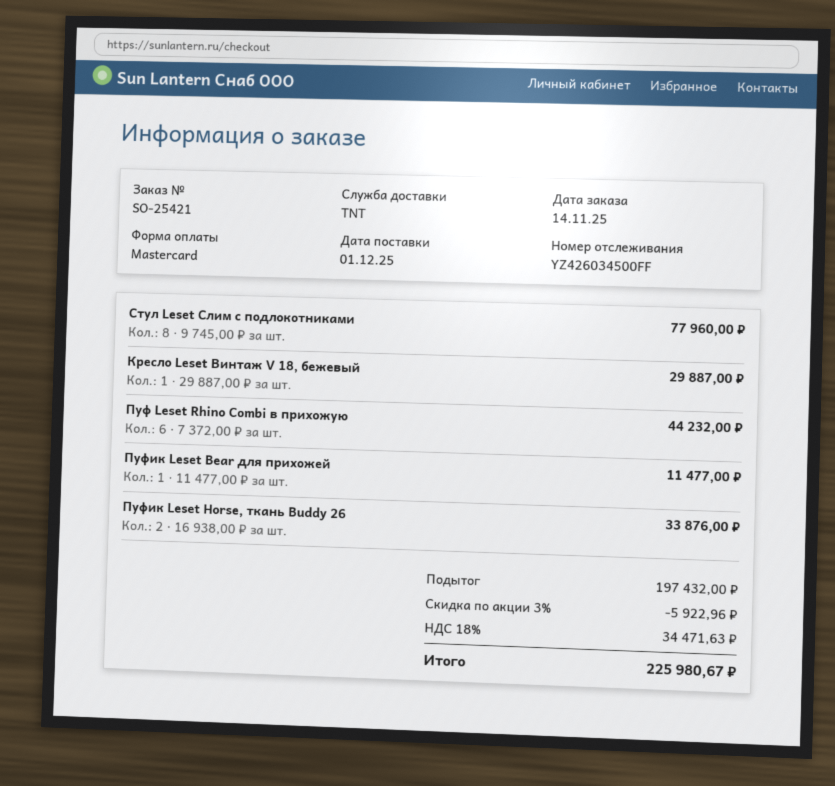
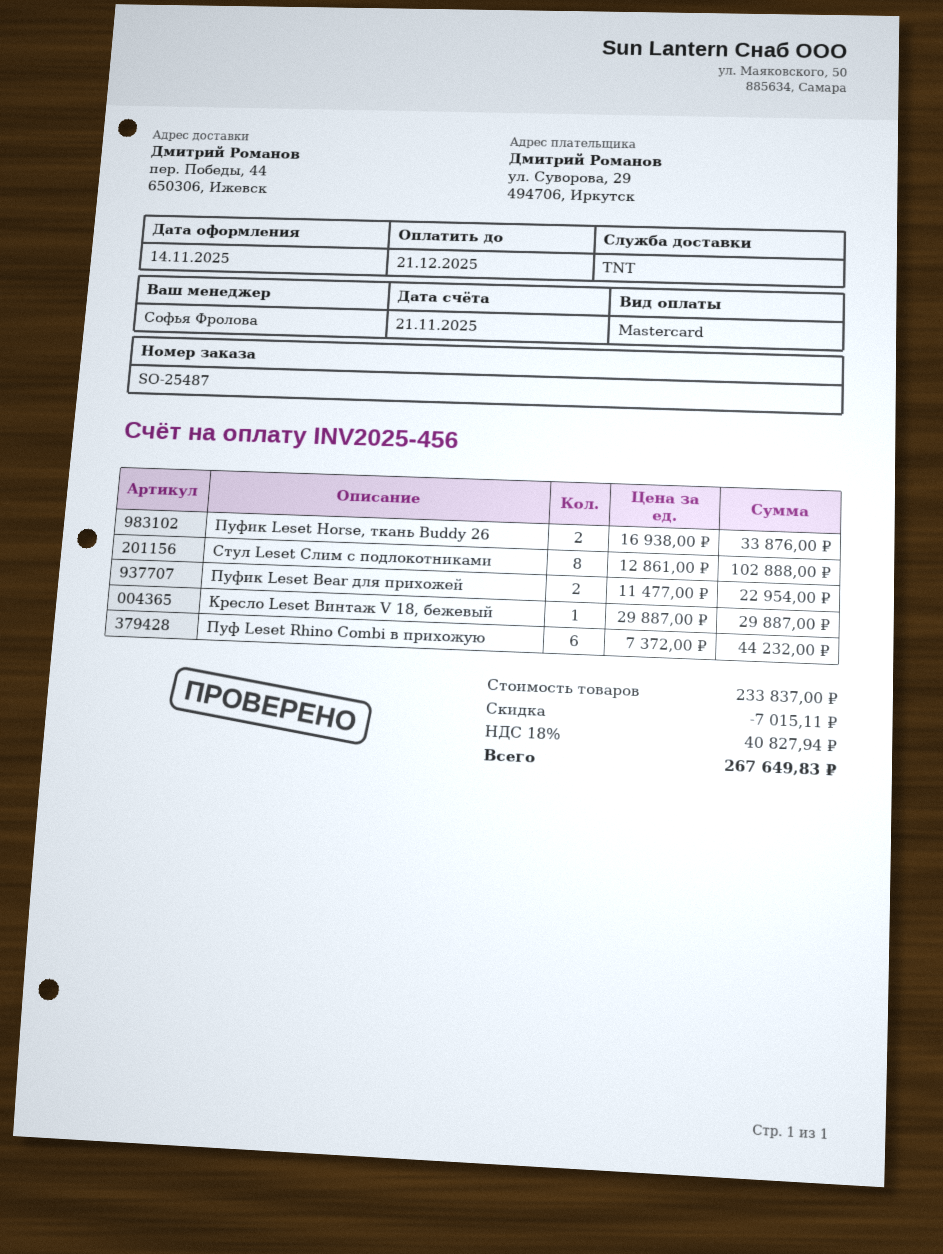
order number: SO-25421 -> SO-25487
Стул Leset Слим с подлокотниками: 8 x 9745.00 = 77960.00 -> 8 x 12861.00 = 102888.00
Пуфик Leset Bear для прихожей: 1 x 11477.00 = 11477.00 -> 2 x 11477.00 = 22954.00
subtotal: 197432.00 -> 233837.00
discount: 5922.96 -> 7015.11
tax: 18% = 34471.63 -> 18% = 40827.94
total: 225980.67 -> 267649.83

